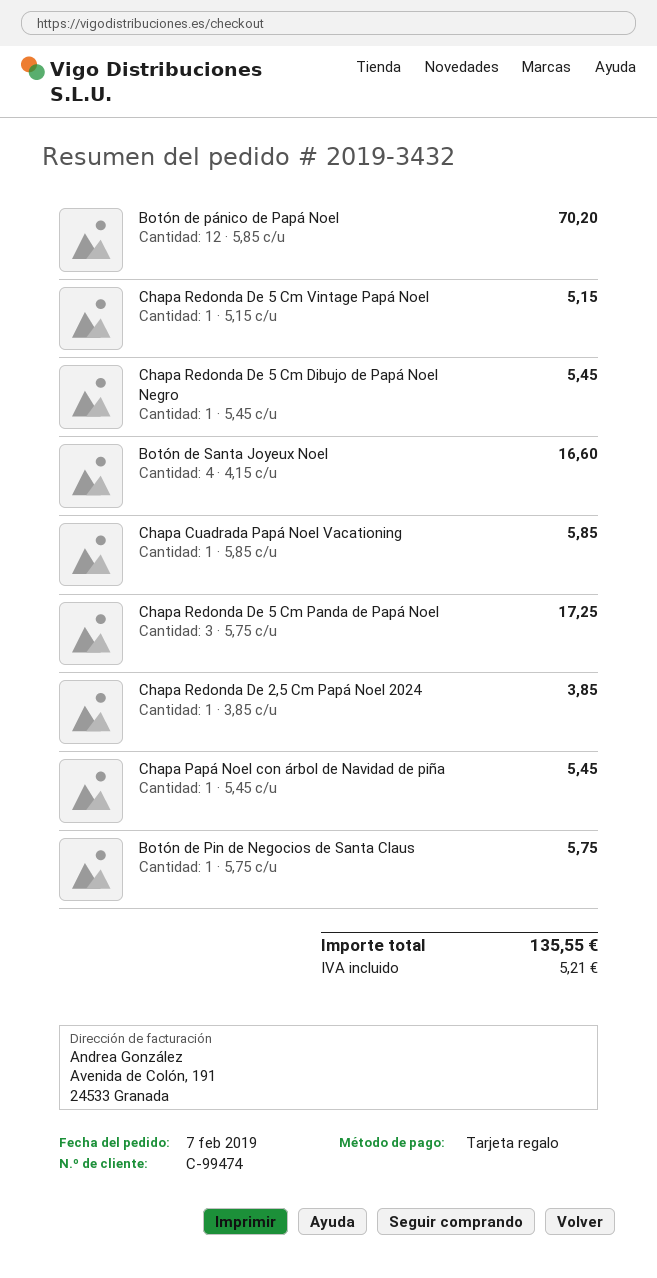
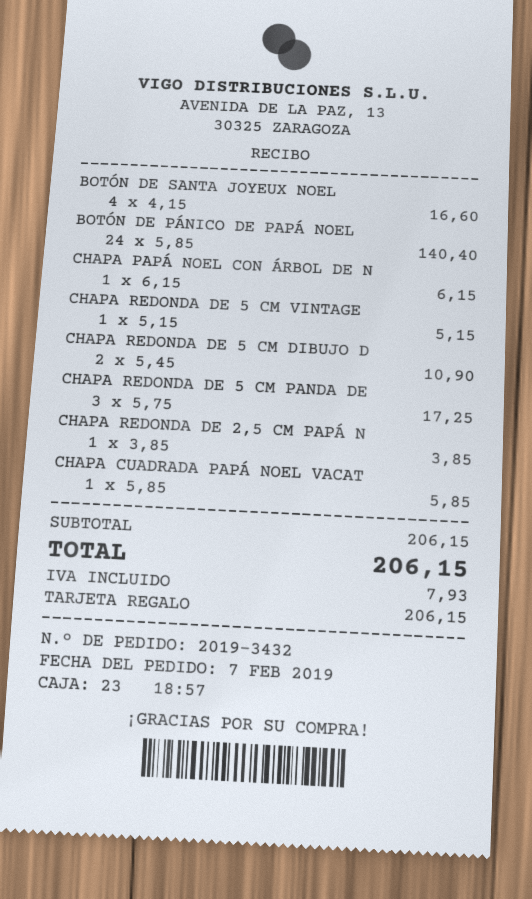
Botón de pánico de Papá Noel: 12 x 5.85 = 70.20 -> 24 x 5.85 = 140.40
Chapa Redonda De 5 Cm Dibujo de Papá Noel Negro: 1 x 5.45 = 5.45 -> 2 x 5.45 = 10.90
Chapa Papá Noel con árbol de Navidad de piña: 1 x 5.45 = 5.45 -> 1 x 6.15 = 6.15
Botón de Pin de Negocios de Santa Claus: 1 x 5.75 = 5.75 -> none
tax: 5.21 -> 7.93
total: 135.55 -> 206.15

